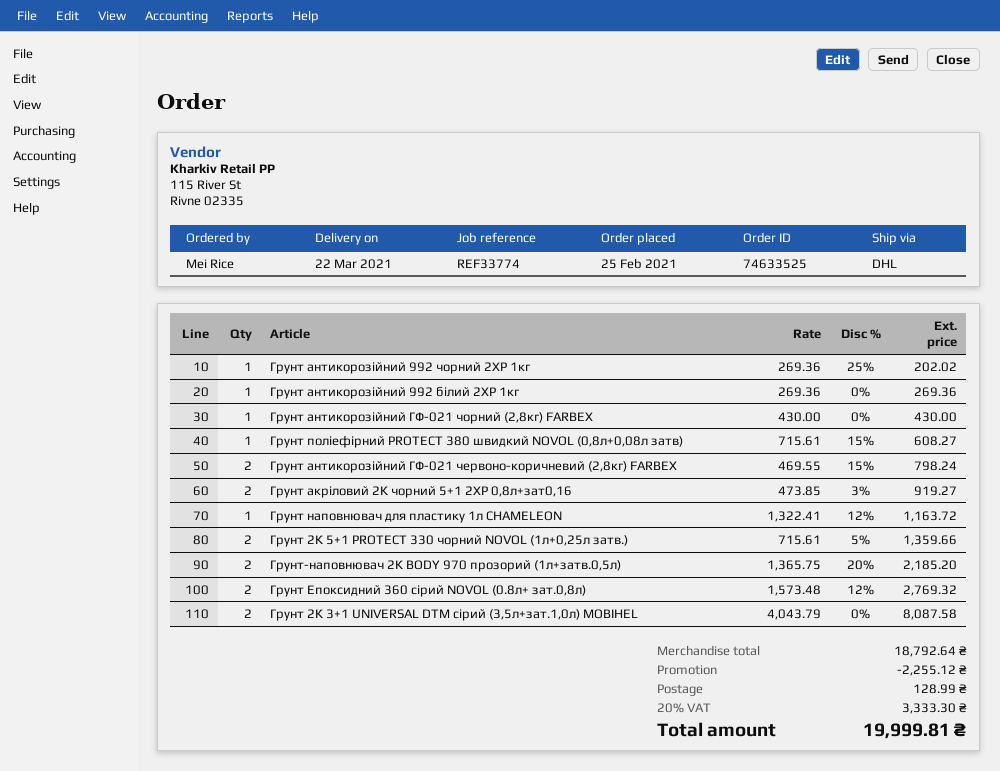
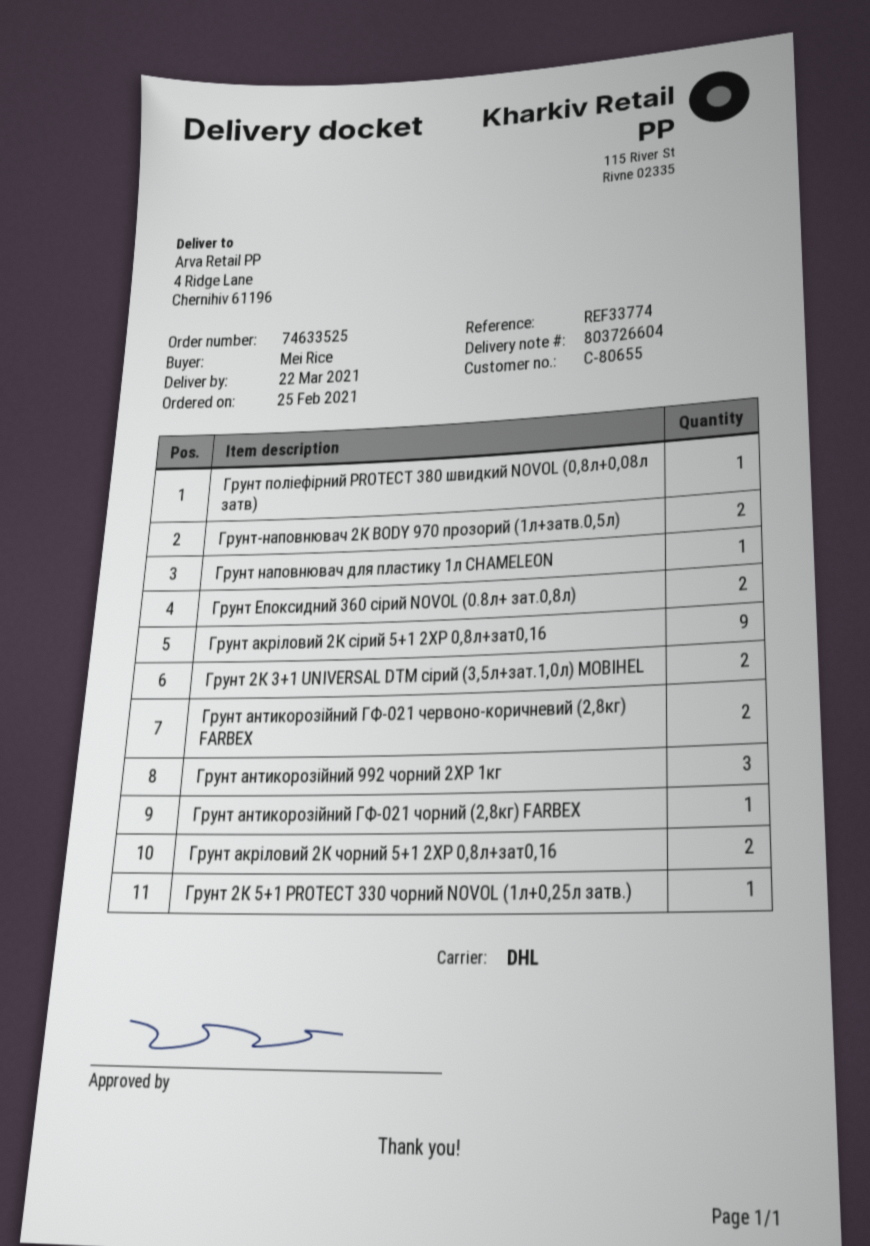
Грунт антикорозійний 992 чорний 2XP 1кг: 1 -> 3
Грунт антикорозійний 992 білий 2XP 1кг: 1 -> none
Грунт 2К 5+1 PROTECT 330 чорний NOVOL (1л+0,25л затв.): 2 -> 1
Грунт акріловий 2К сірий 5+1 2XP 0,8л+зат0,16: none -> 9

